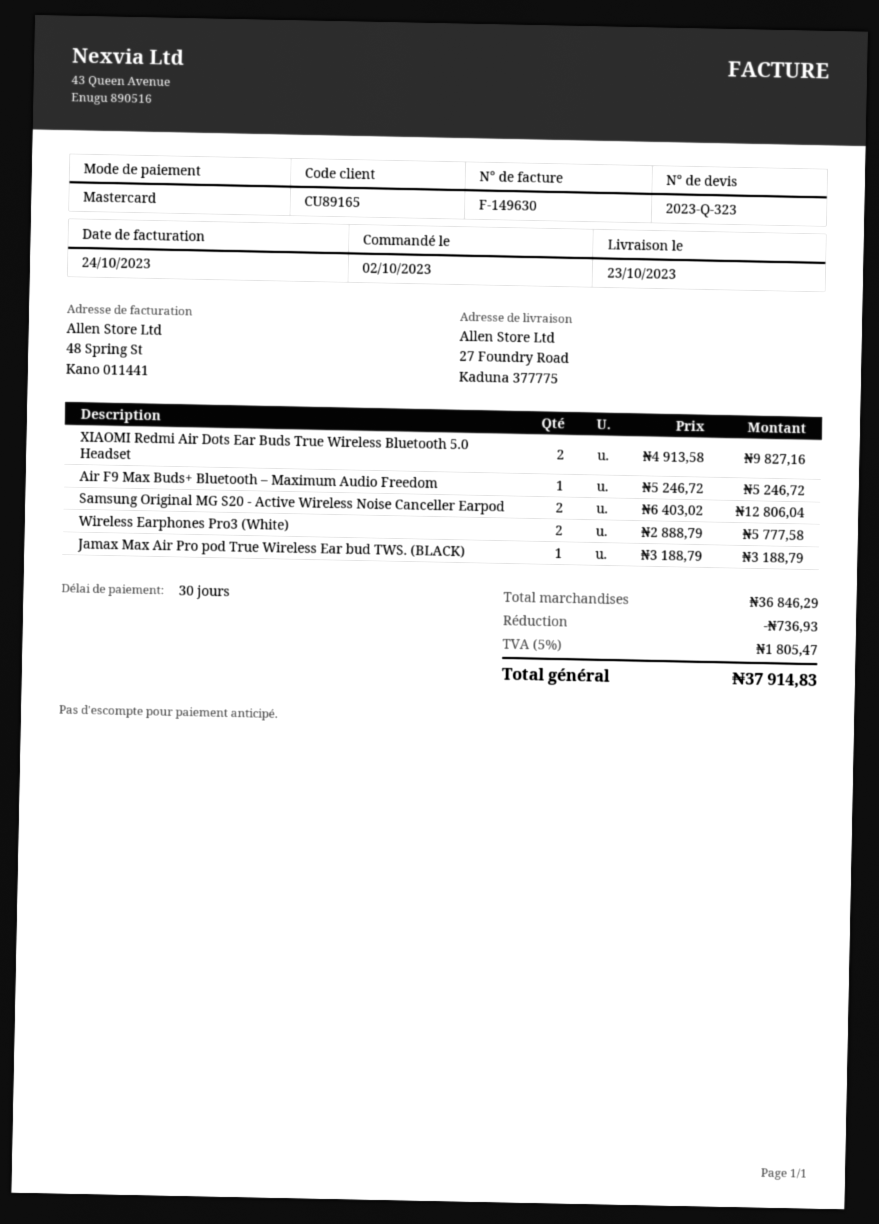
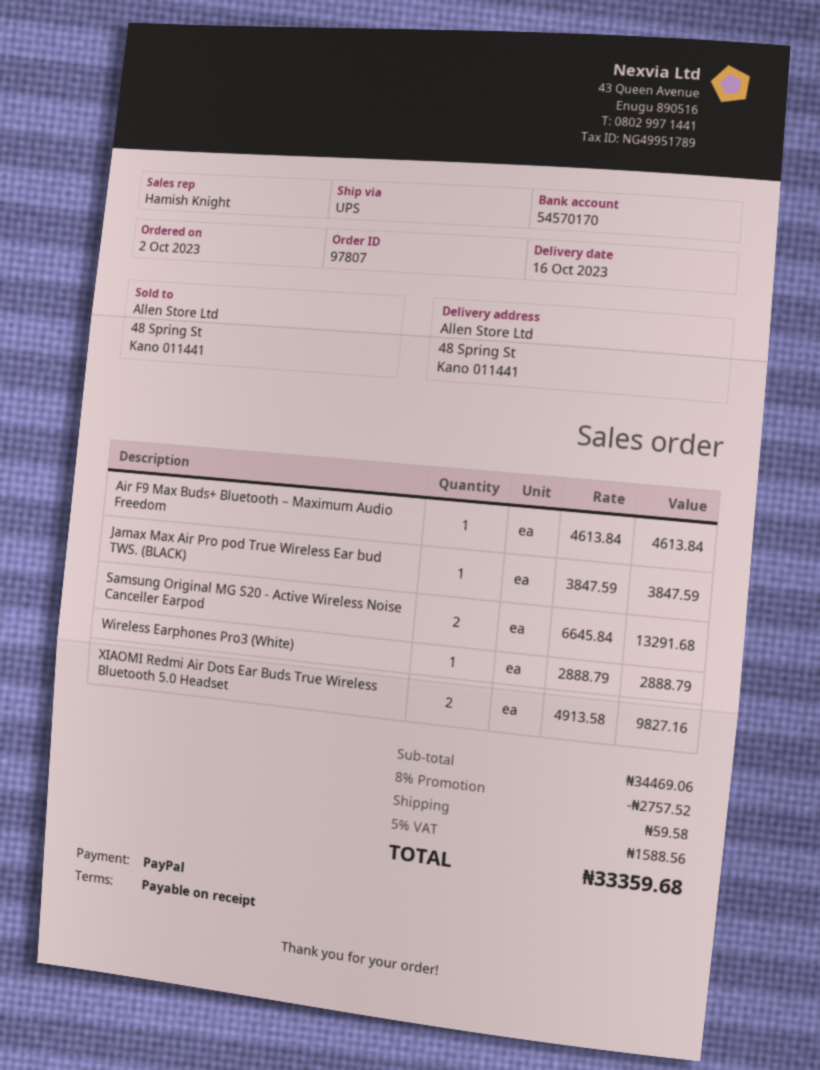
delivery date: 2023-10-23 -> 2023-10-16
payment terms: 30 days -> on receipt
payment method: Mastercard -> PayPal
ship to: 27 Foundry Road, Kaduna 377775 -> 48 Spring St, Kano 011441
Air F9 Max Buds+ Bluetooth – Maximum Audio Freedom: 1 x 5246.72 = 5246.72 -> 1 x 4613.84 = 4613.84
Samsung Original MG S20 - Active Wireless Noise Canceller Earpod: 2 x 6403.02 = 12806.04 -> 2 x 6645.84 = 13291.68
Wireless Earphones Pro3 (White): 2 x 2888.79 = 5777.58 -> 1 x 2888.79 = 2888.79
Jamax Max Air Pro pod True Wireless Ear bud TWS. (BLACK): 1 x 3188.79 = 3188.79 -> 1 x 3847.59 = 3847.59
subtotal: 36846.29 -> 34469.06
discount: 736.93 -> 2757.52
shipping: none -> 59.58
tax: 5% = 1805.47 -> 5% = 1588.56
total: 37914.83 -> 33359.68

